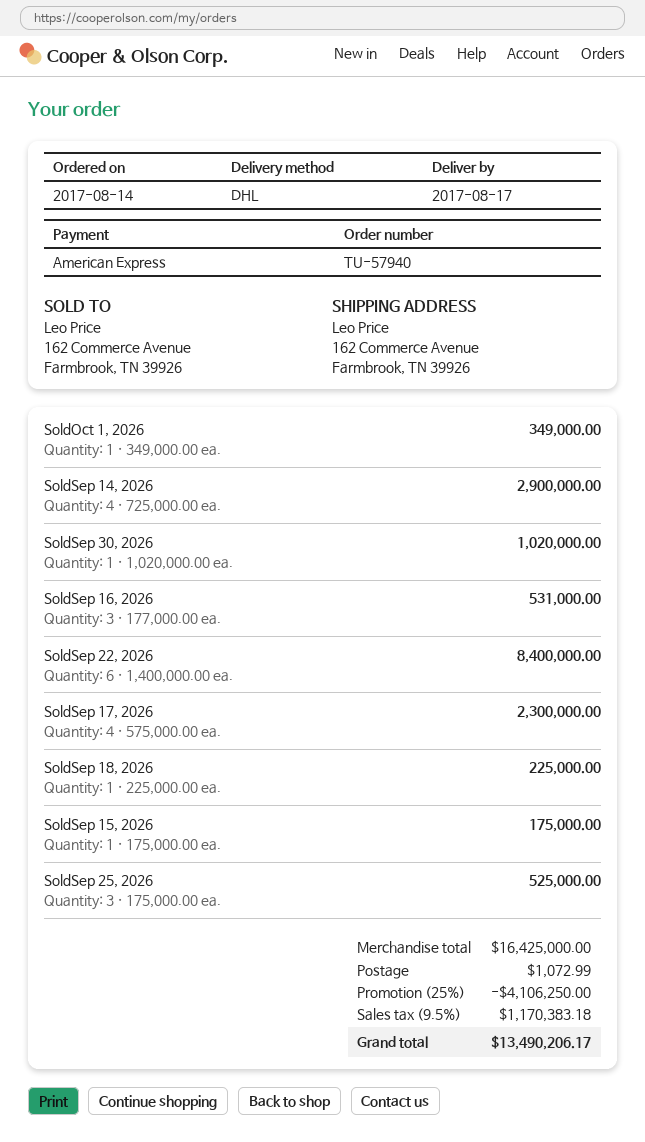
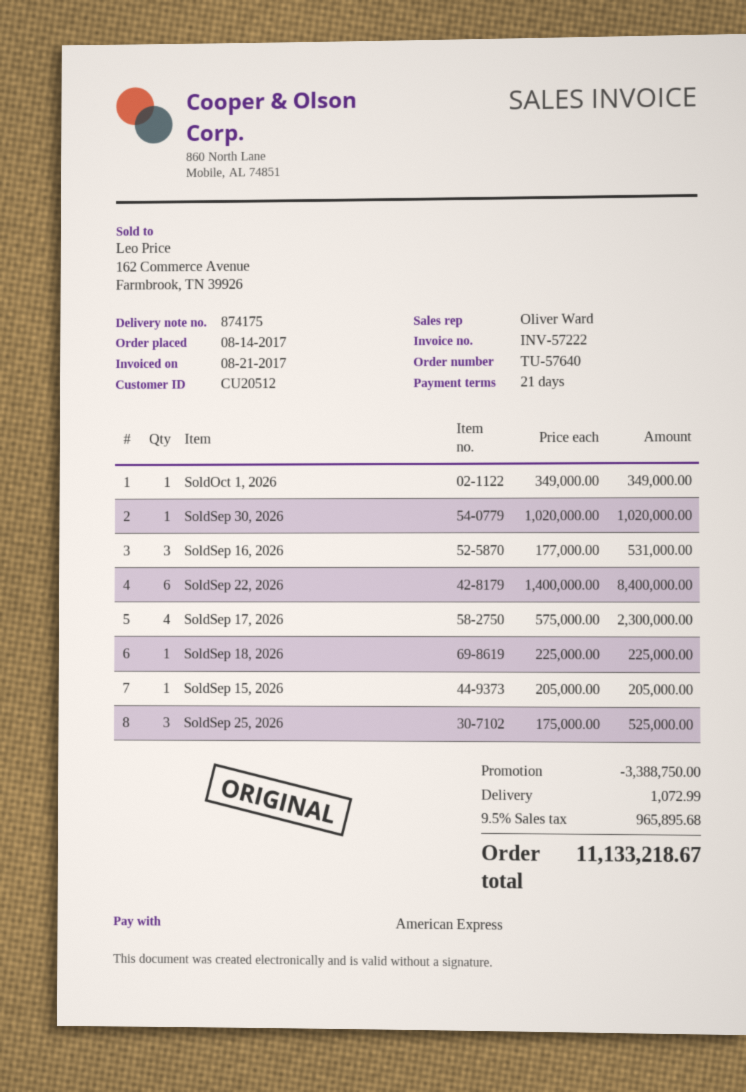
order number: TU-57940 -> TU-57640
SoldSep 14, 2026: 4 x 725000.00 = 2900000.00 -> none
SoldSep 15, 2026: 1 x 175000.00 = 175000.00 -> 1 x 205000.00 = 205000.00
discount: 4106250.00 -> 3388750.00
tax: 9.5% = 1170383.18 -> 9.5% = 965895.68
total: 13490206.17 -> 11133218.67

